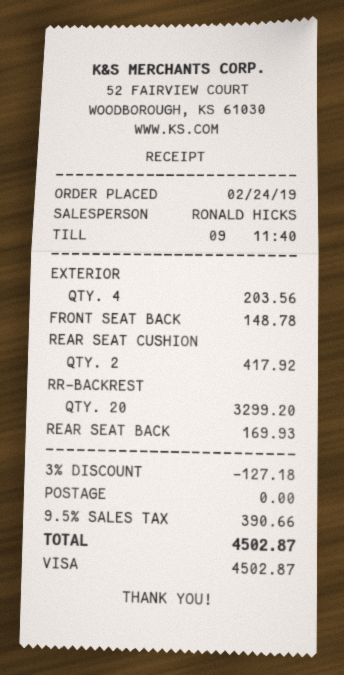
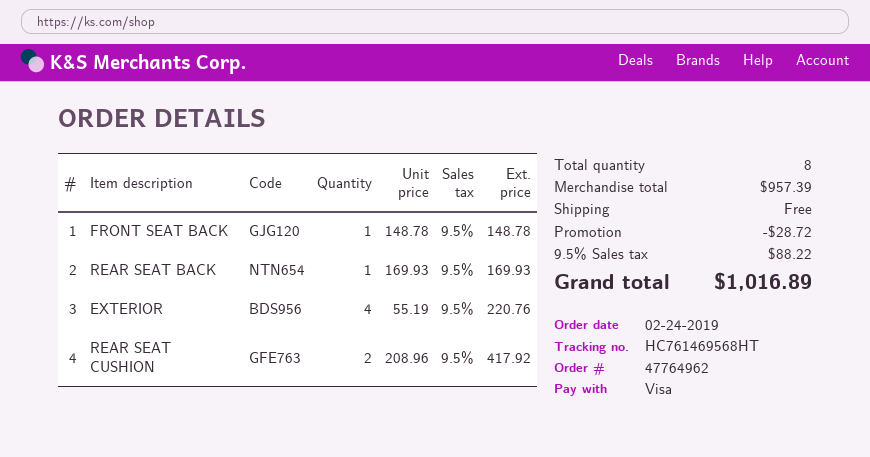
EXTERIOR: 4 for 203.56 -> 4 for 220.76
RR-BACKREST: 20 for 3299.20 -> none
discount: 127.18 -> 28.72
tax: 9.5% = 390.66 -> 9.5% = 88.22
total: 4502.87 -> 1016.89

